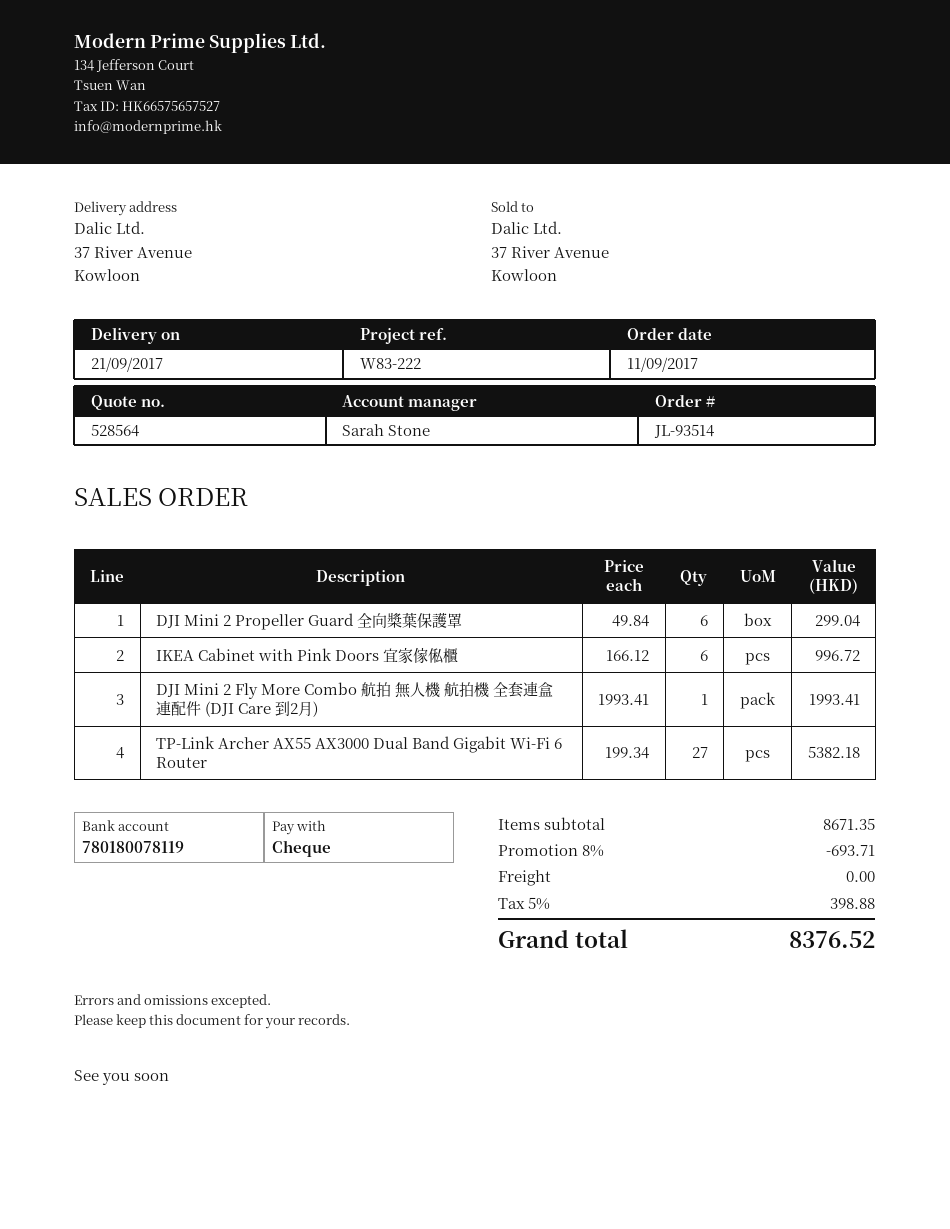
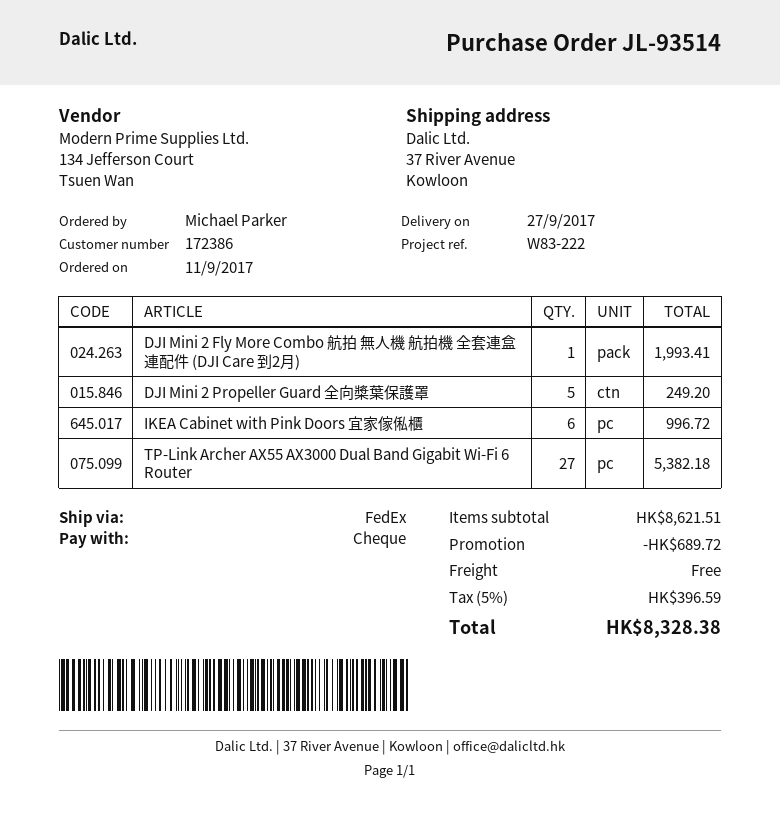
delivery date: 2017-09-21 -> 2017-09-27
DJI Mini 2 Propeller Guard 全向槳葉保護罩: 6 for 299.04 -> 5 for 249.20
subtotal: 8671.35 -> 8621.51
discount: 693.71 -> 689.72
tax: 5% = 398.88 -> 5% = 396.59
total: 8376.52 -> 8328.38

